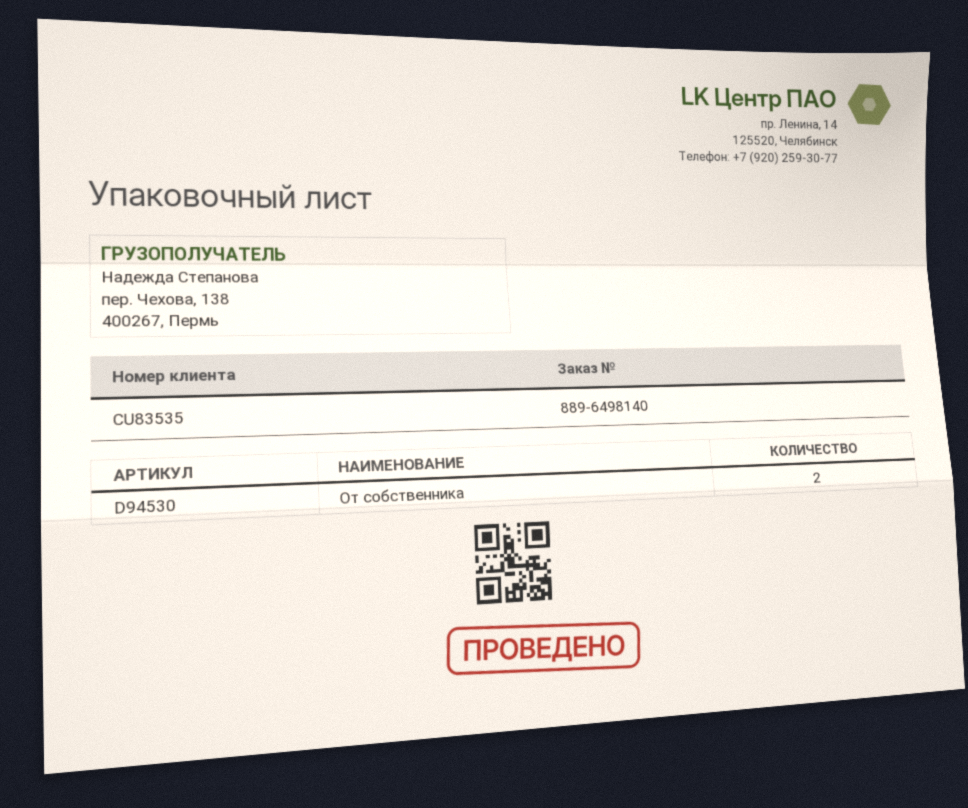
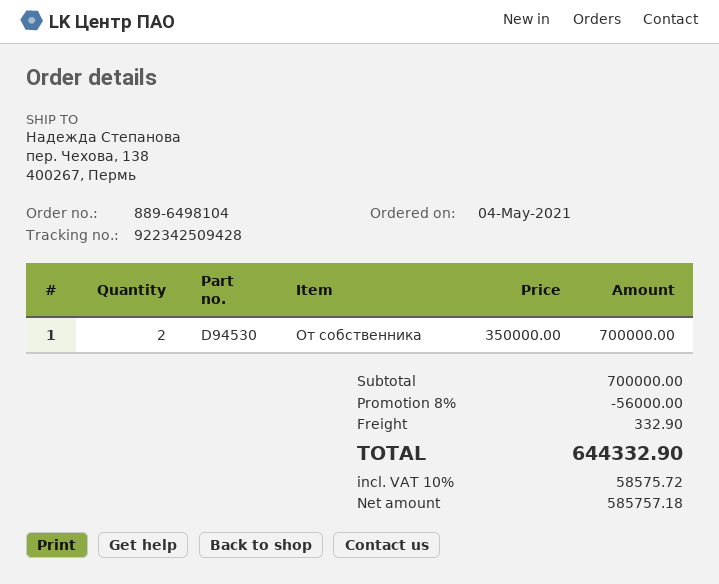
order number: 889-6498140 -> 889-6498104

